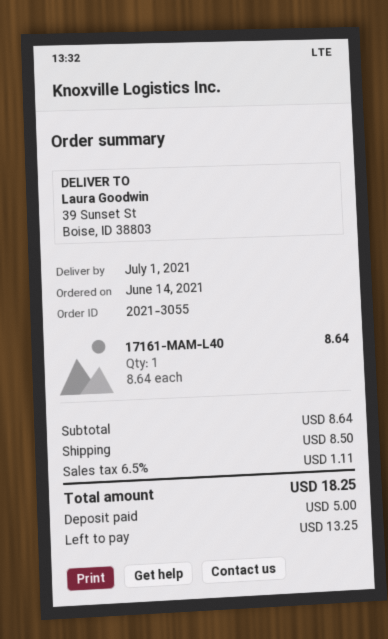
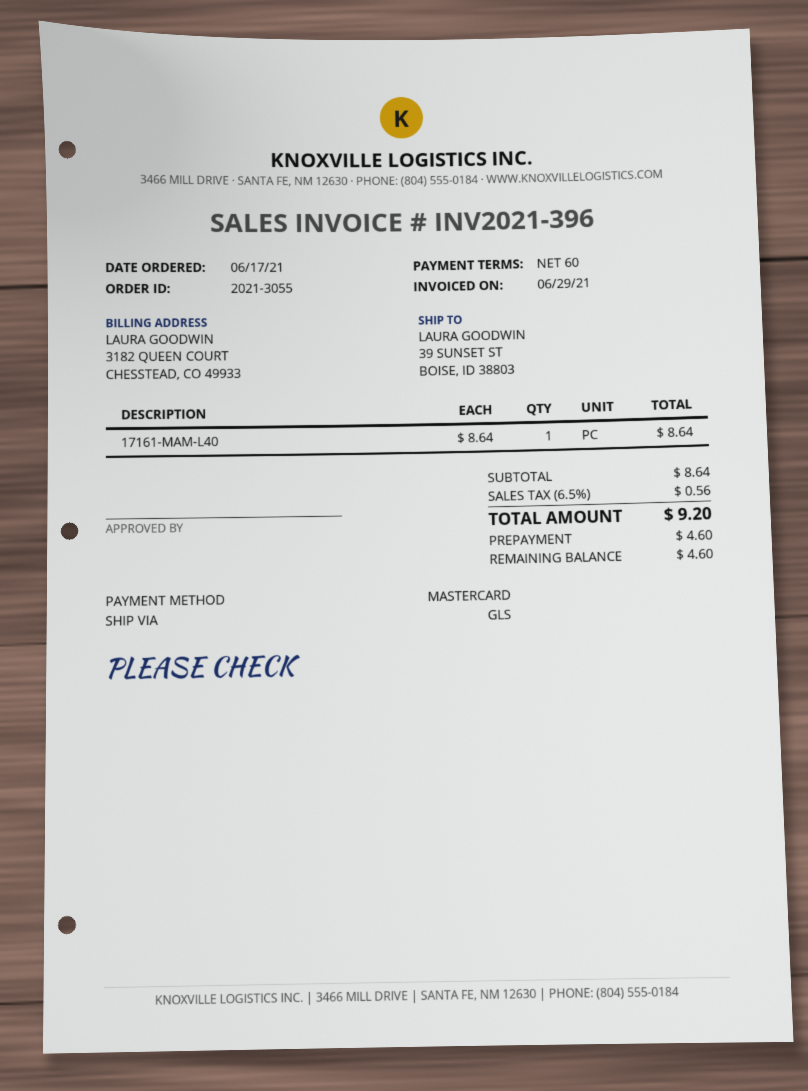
order date: 2021-06-14 -> 2021-06-17
shipping: 8.50 -> none
tax: 6.5% = 1.11 -> 6.5% = 0.56
total: 18.25 -> 9.20
deposit: 5.00 -> 4.60
balance: 13.25 -> 4.60

